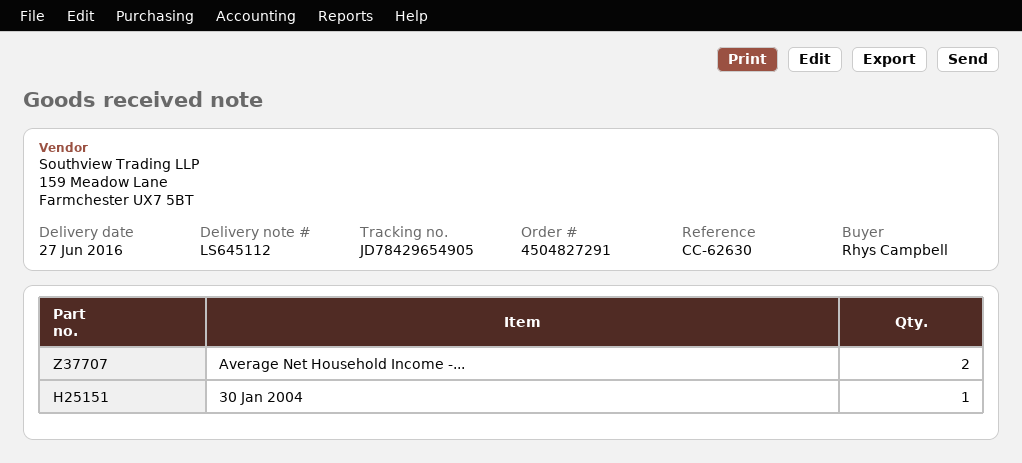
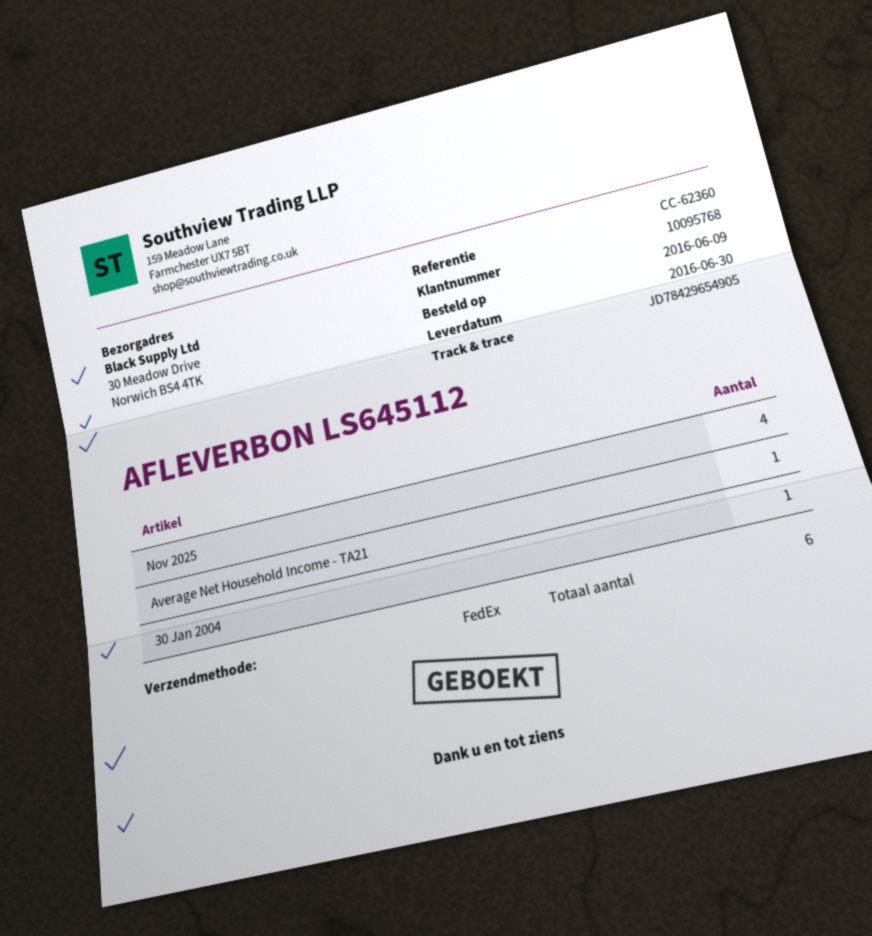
delivery date: 2016-06-27 -> 2016-06-30
reference: CC-62630 -> CC-62360
Average Net Household Income -...: 2 -> 1
Nov 2025: none -> 4

